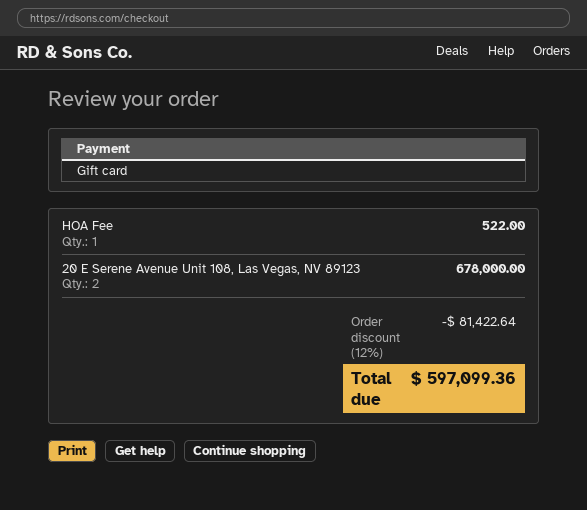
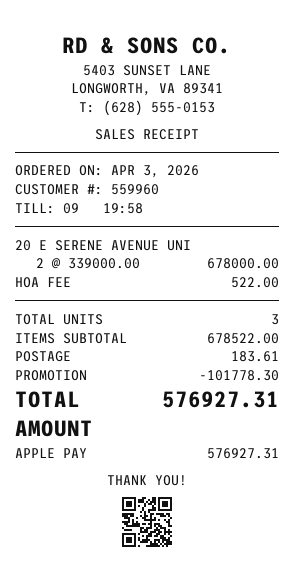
payment method: gift card -> Apple Pay
discount: 81422.64 -> 101778.30
shipping: none -> 183.61
total: 597099.36 -> 576927.31

